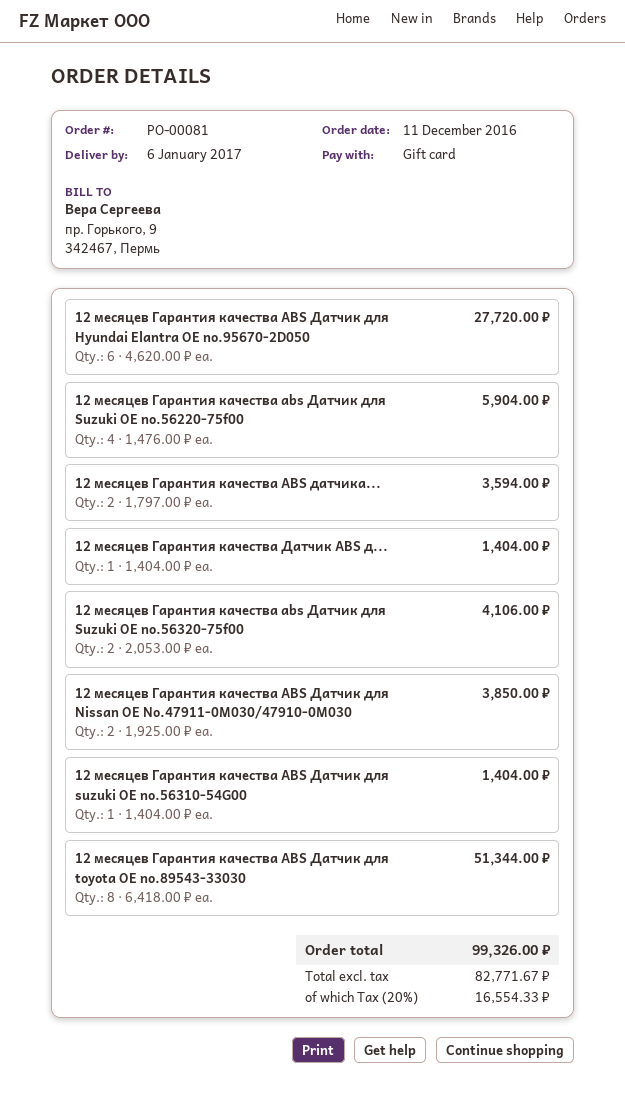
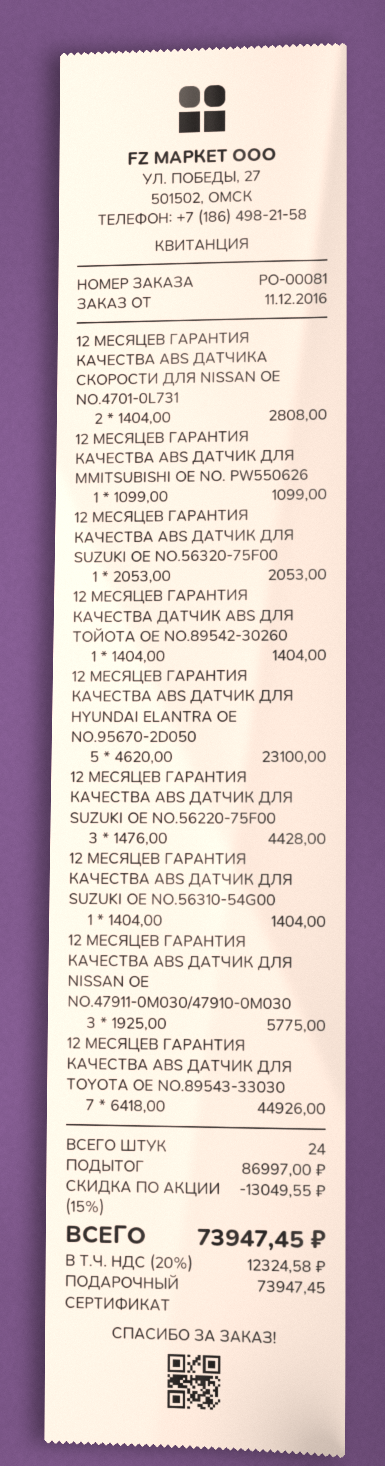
12 месяцев Гарантия качества ABS Датчик для Hyundai Elantra OE no.95670-2D050: 6 x 4620.00 = 27720.00 -> 5 x 4620.00 = 23100.00
12 месяцев Гарантия качества abs Датчик для Suzuki OE no.56220-75f00: 4 x 1476.00 = 5904.00 -> 3 x 1476.00 = 4428.00
12 месяцев Гарантия качества ABS датчика...: 2 x 1797.00 = 3594.00 -> 2 x 1404.00 = 2808.00
12 месяцев Гарантия качества abs Датчик для Suzuki OE no.56320-75f00: 2 x 2053.00 = 4106.00 -> 1 x 2053.00 = 2053.00
12 месяцев Гарантия качества ABS Датчик для Nissan OE No.47911-0M030/47910-0M030: 2 x 1925.00 = 3850.00 -> 3 x 1925.00 = 5775.00
12 месяцев Гарантия качества ABS Датчик для toyota OE no.89543-33030: 8 x 6418.00 = 51344.00 -> 7 x 6418.00 = 44926.00
12 МЕСЯЦЕВ ГАРАНТИЯ КАЧЕСТВА ABS ДАТЧИК ДЛЯ МMITSUBISHI OE NO. PW550626: none -> 1 x 1099.00 = 1099.00
discount: none -> 15% = 13049.55
tax: 20% = 16554.33 -> 20% = 12324.58
total: 99326.00 -> 73947.45

